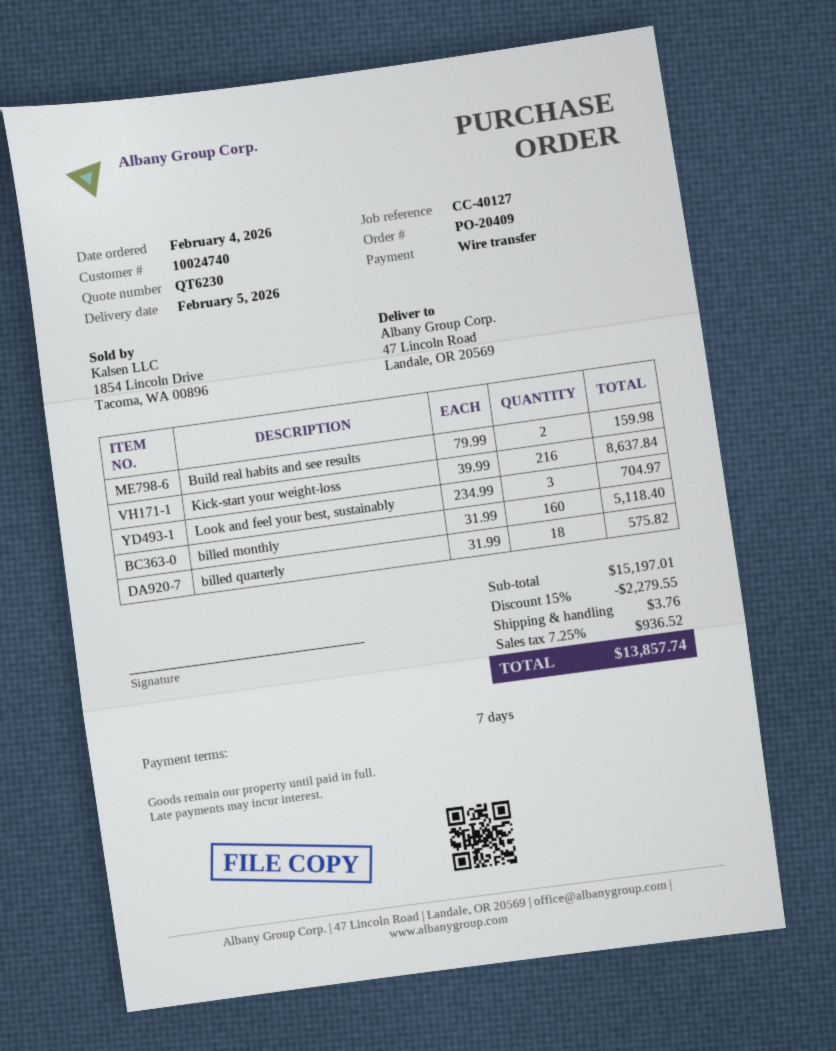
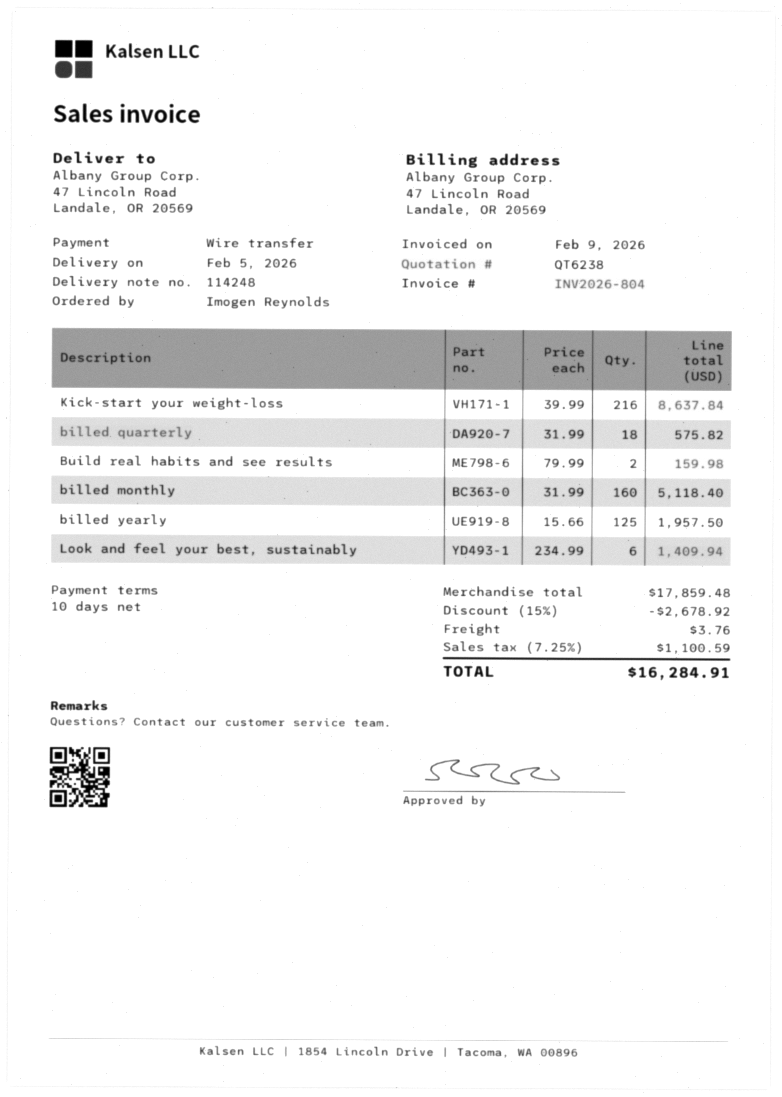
quote number: QT6230 -> QT6238
payment terms: 7 days -> 10 days
Look and feel your best, sustainably: 3 x 234.99 = 704.97 -> 6 x 234.99 = 1409.94
billed yearly: none -> 125 x 15.66 = 1957.50
subtotal: 15197.01 -> 17859.48
discount: 15% = 2279.55 -> 15% = 2678.92
tax: 7.25% = 936.52 -> 7.25% = 1100.59
total: 13857.74 -> 16284.91

